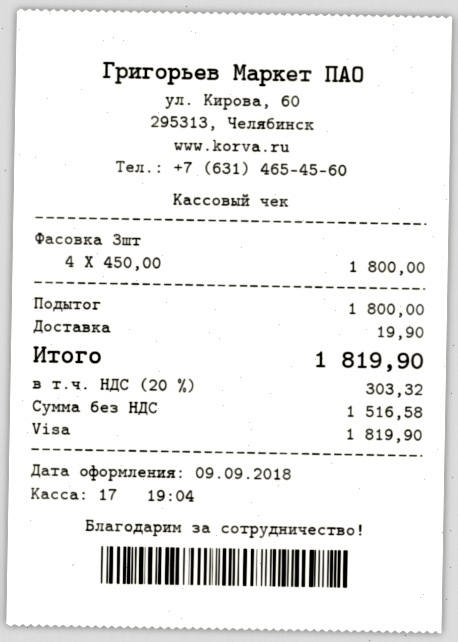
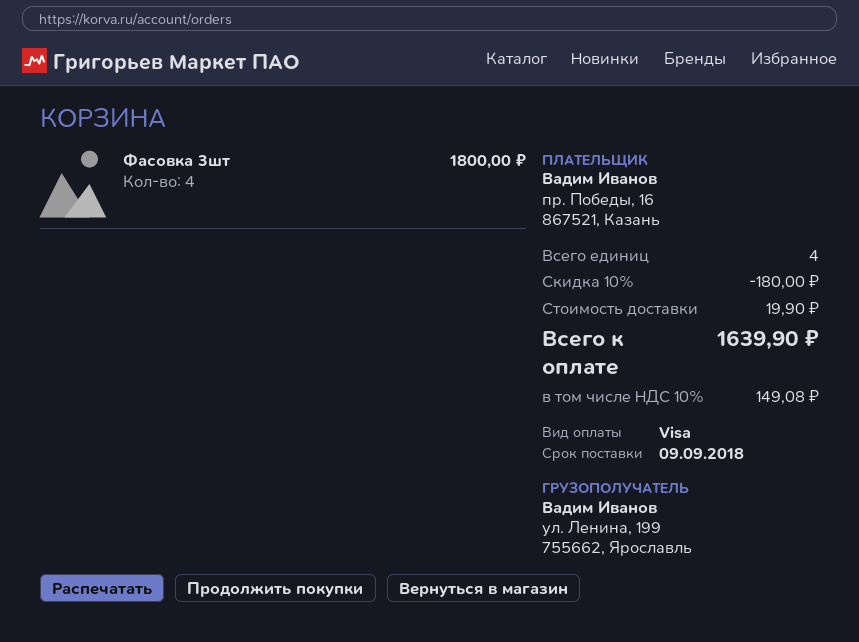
discount: none -> 10% = 180.00
tax: 20% = 303.32 -> 10% = 149.08
total: 1819.90 -> 1639.90

